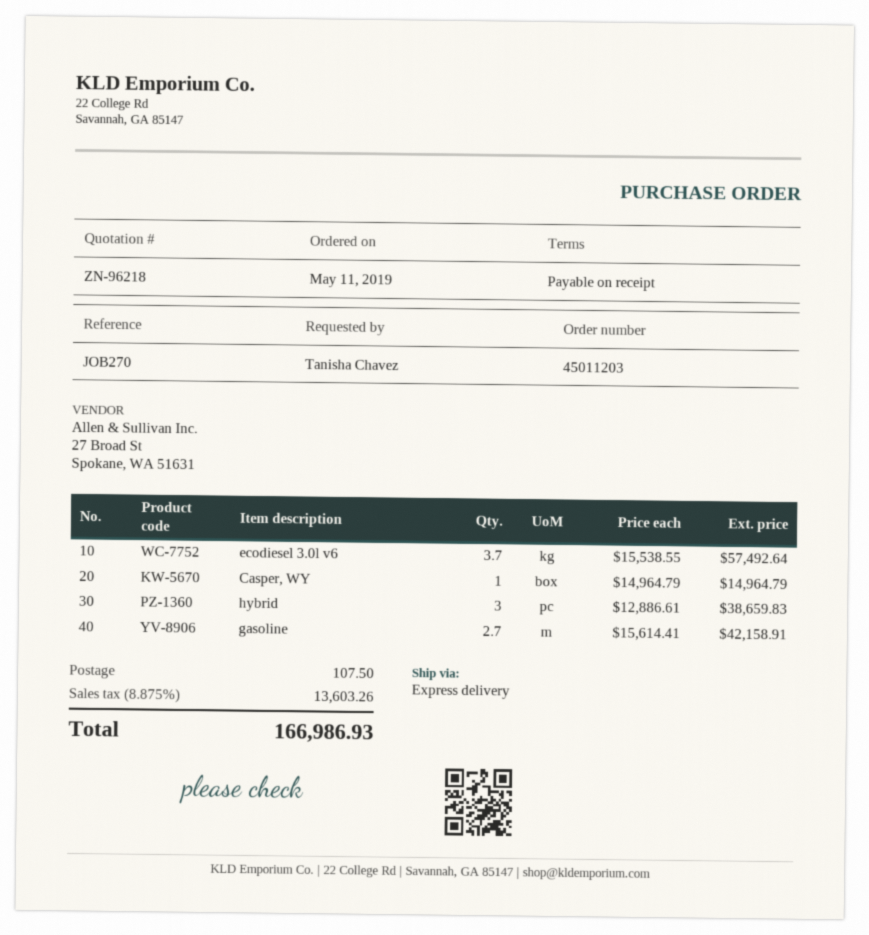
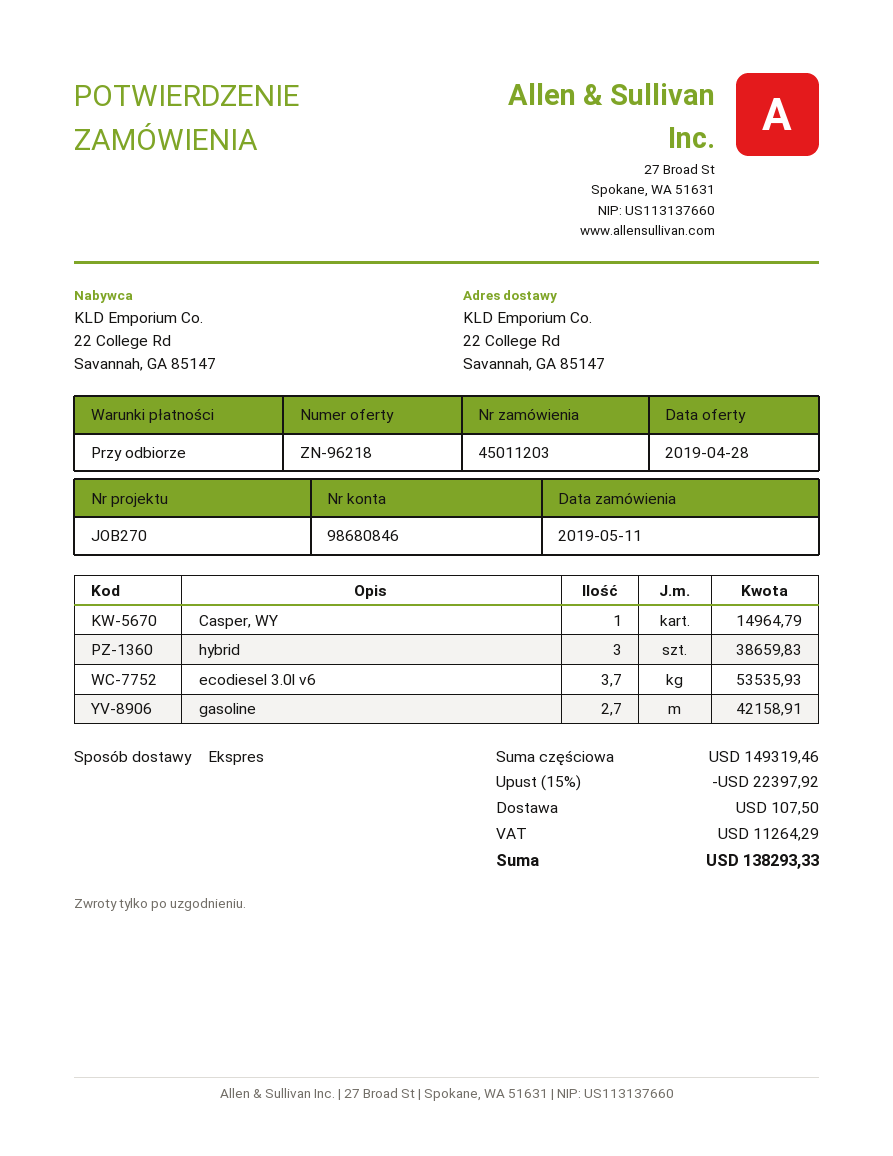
ecodiesel 3.0l v6: 3.7 for 57492.64 -> 3.7 for 53535.93
discount: none -> 15% = 22397.92
tax: 13603.26 -> 11264.29
total: 166986.93 -> 138293.33

